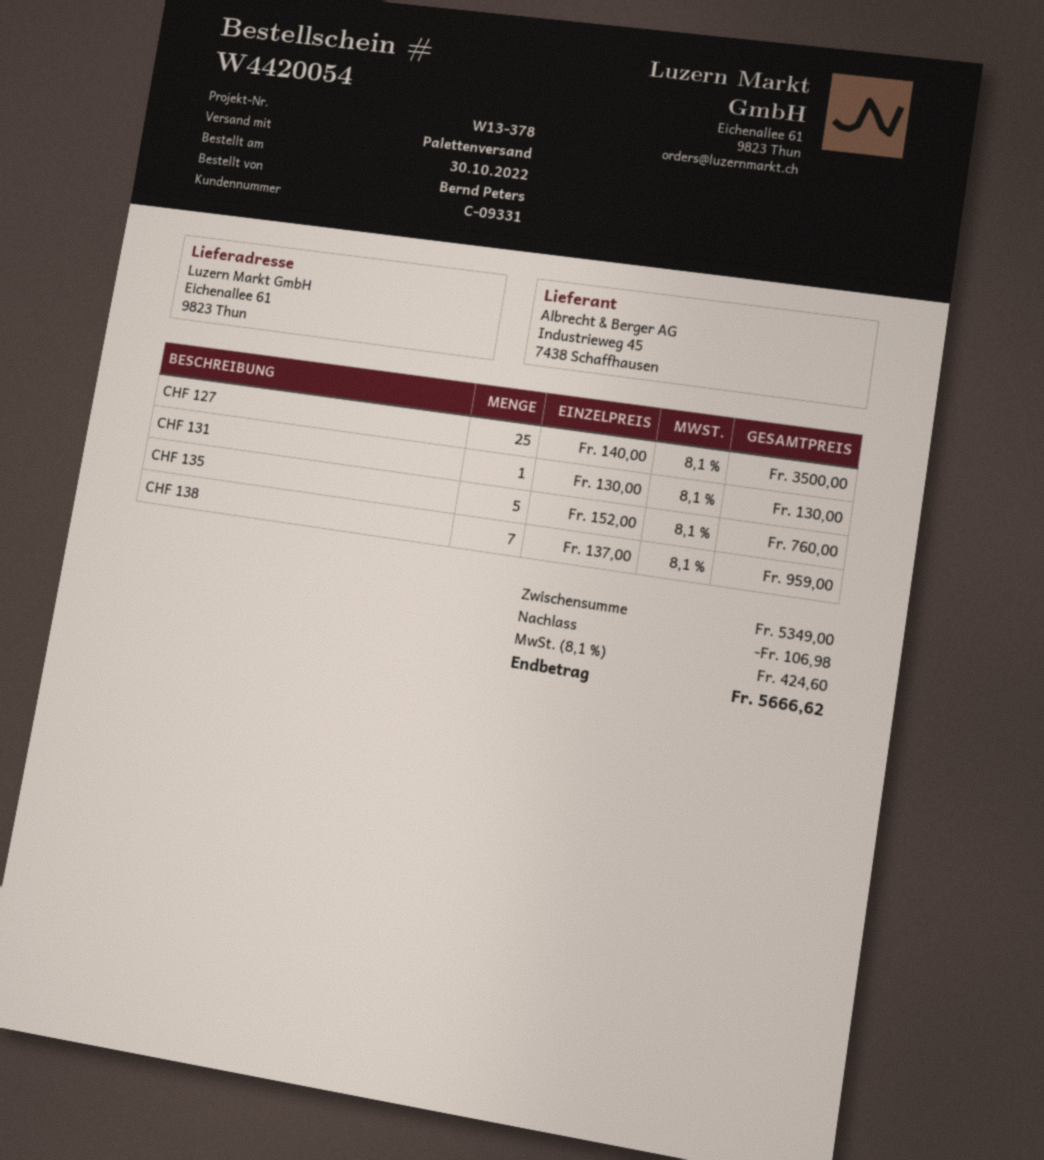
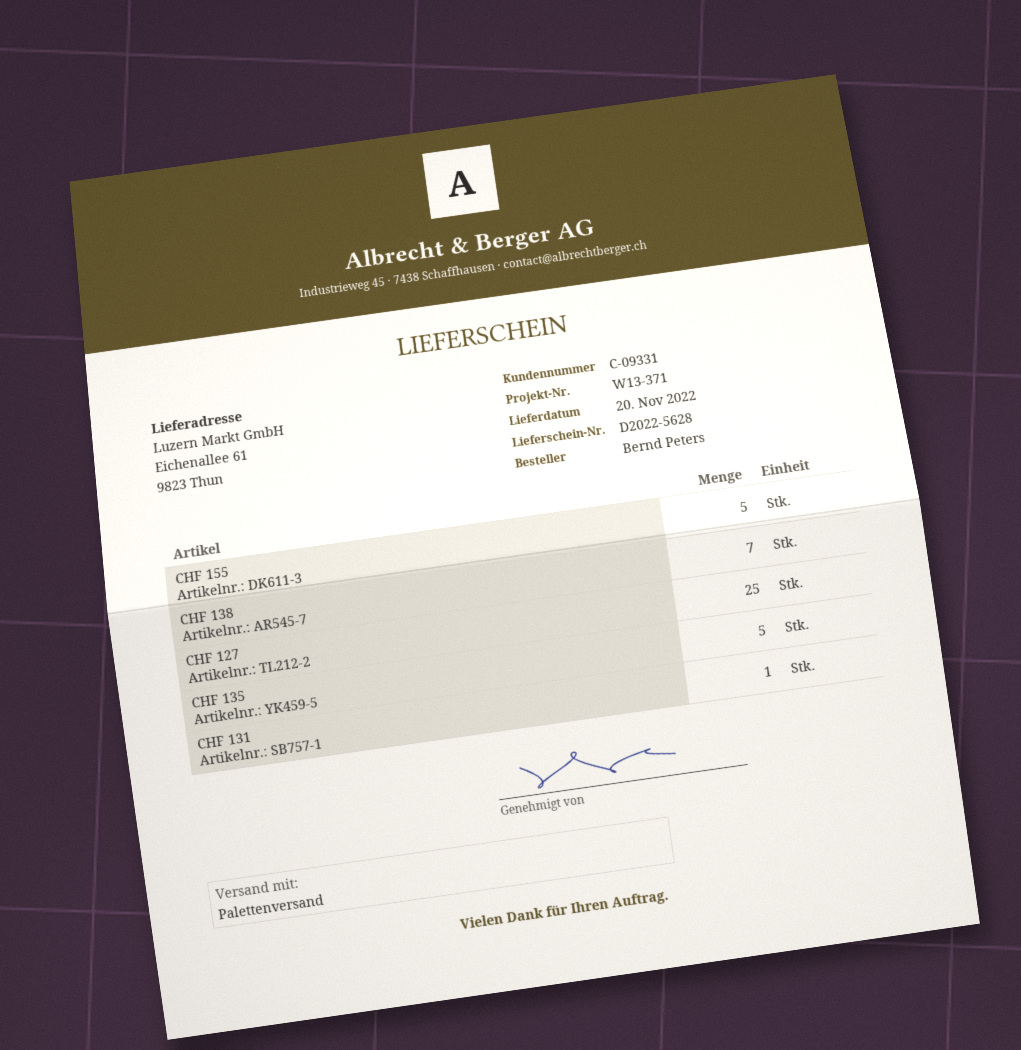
reference: W13-378 -> W13-371
CHF 155: none -> 5

